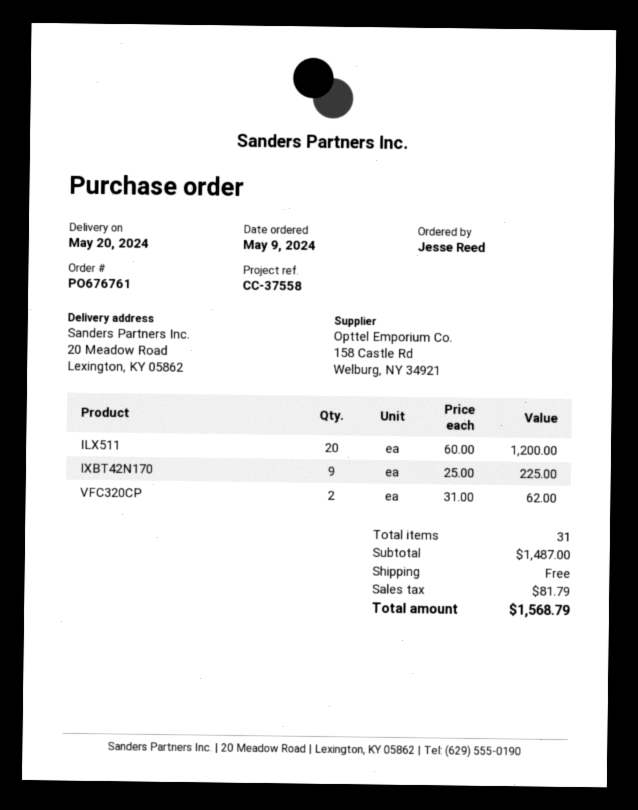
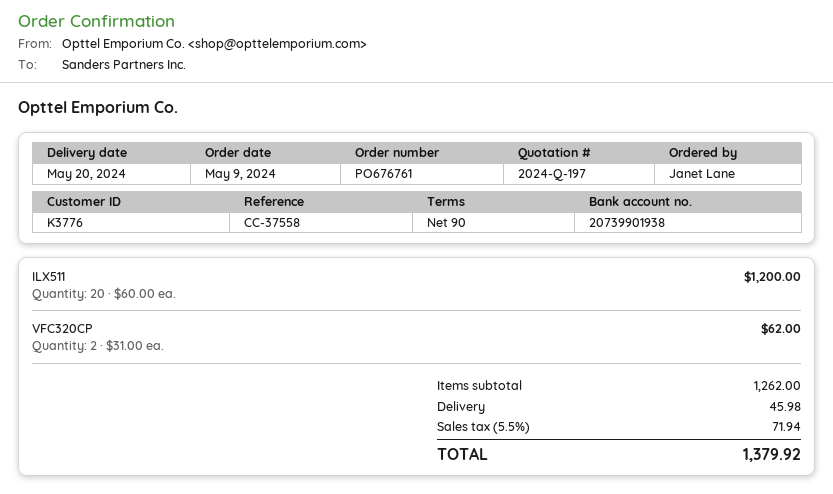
ordered by: Jesse Reed -> Janet Lane
IXBT42N170: 9 x 25.00 = 225.00 -> none
subtotal: 1487.00 -> 1262.00
shipping: 0.00 -> 45.98
tax: 81.79 -> 71.94
total: 1568.79 -> 1379.92

